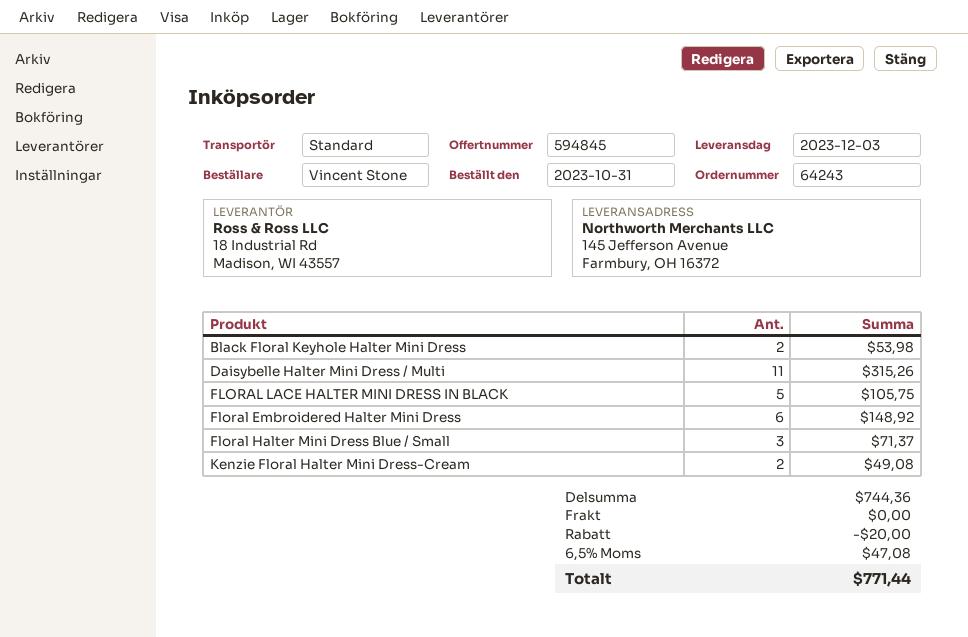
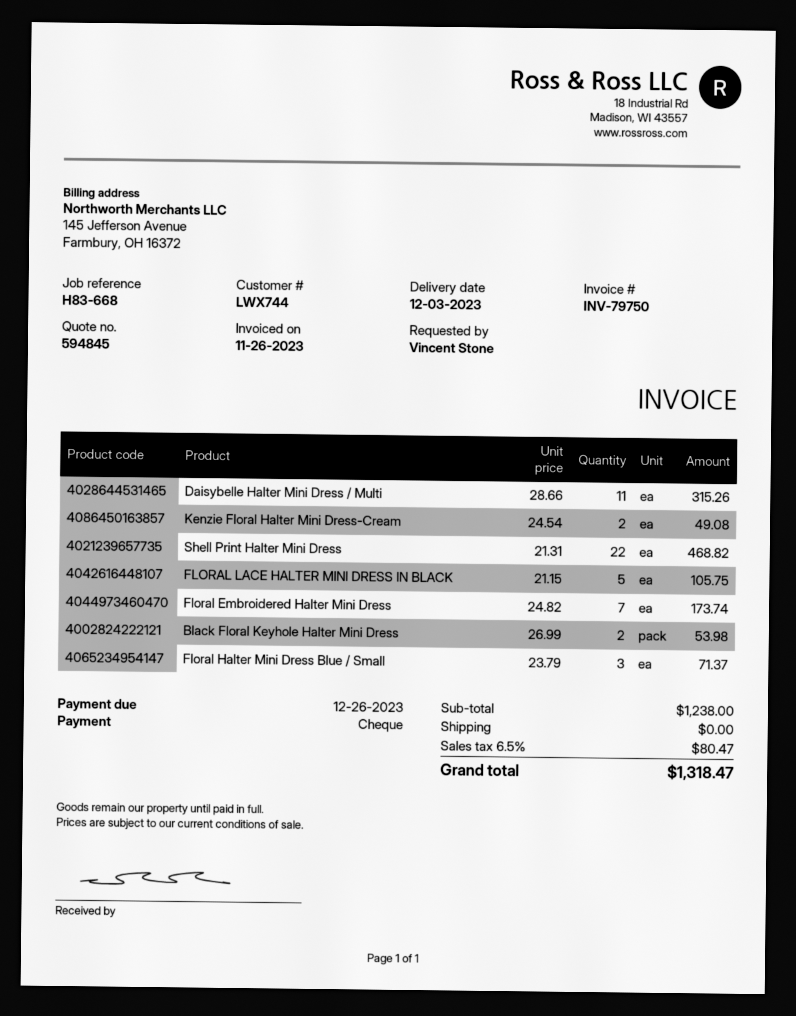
Floral Embroidered Halter Mini Dress: 6 for 148.92 -> 7 for 173.74
Shell Print Halter Mini Dress: none -> 22 for 468.82
subtotal: 744.36 -> 1238.00
discount: 20.00 -> none
tax: 6.5% = 47.08 -> 6.5% = 80.47
total: 771.44 -> 1318.47

